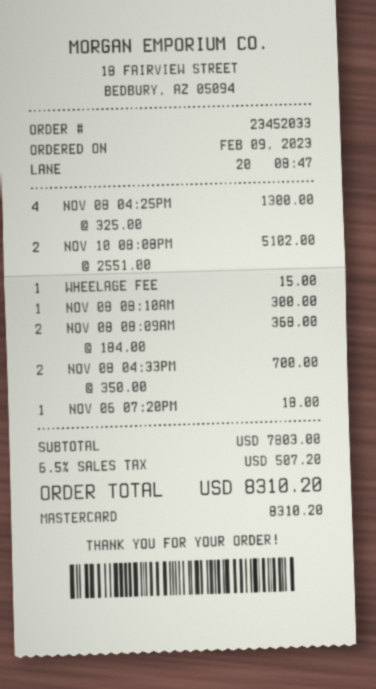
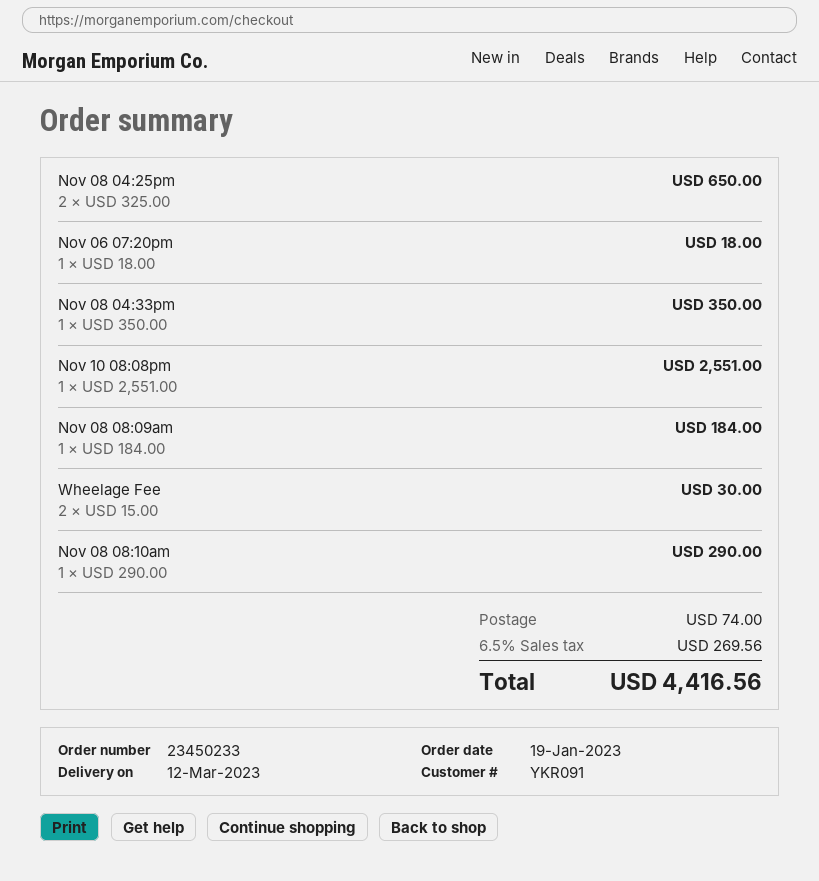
order number: 23452033 -> 23450233
order date: 2023-02-09 -> 2023-01-19
NOV 08 04:25PM: 4 x 325.00 = 1300.00 -> 2 x 325.00 = 650.00
NOV 10 08:08PM: 2 x 2551.00 = 5102.00 -> 1 x 2551.00 = 2551.00
WHEELAGE FEE: 1 x 15.00 = 15.00 -> 2 x 15.00 = 30.00
NOV 08 08:10AM: 1 x 300.00 = 300.00 -> 1 x 290.00 = 290.00
NOV 08 08:09AM: 2 x 184.00 = 368.00 -> 1 x 184.00 = 184.00
NOV 08 04:33PM: 2 x 350.00 = 700.00 -> 1 x 350.00 = 350.00
shipping: none -> 74.00
tax: 6.5% = 507.20 -> 6.5% = 269.56
total: 8310.20 -> 4416.56

